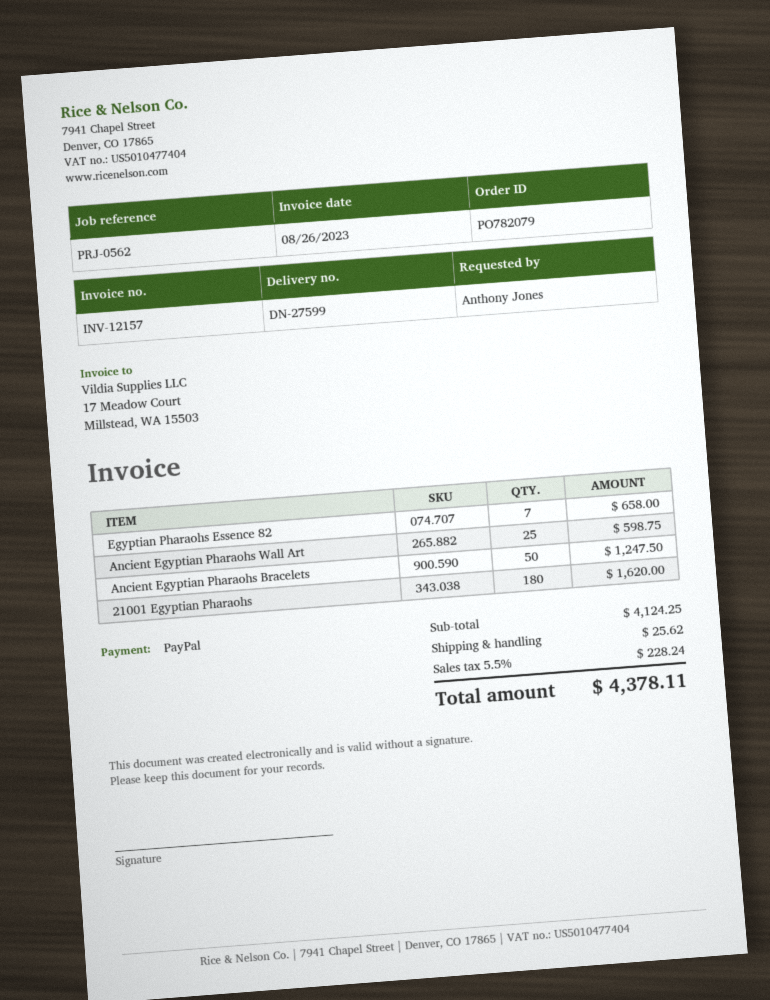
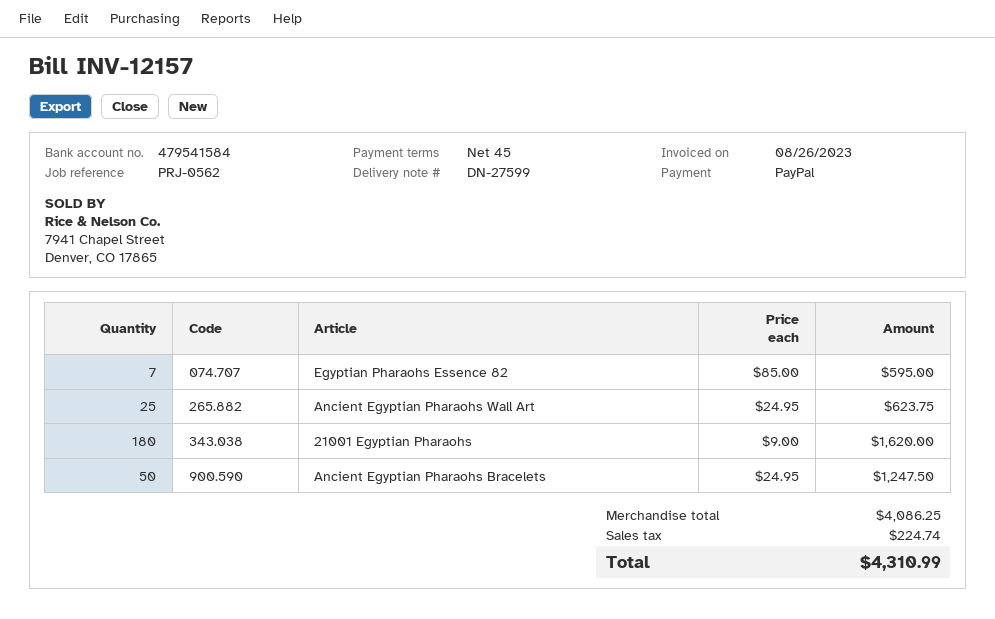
Egyptian Pharaohs Essence 82: 7 for 658.00 -> 7 for 595.00
Ancient Egyptian Pharaohs Wall Art: 25 for 598.75 -> 25 for 623.75
subtotal: 4124.25 -> 4086.25
shipping: 25.62 -> none
tax: 228.24 -> 224.74
total: 4378.11 -> 4310.99

